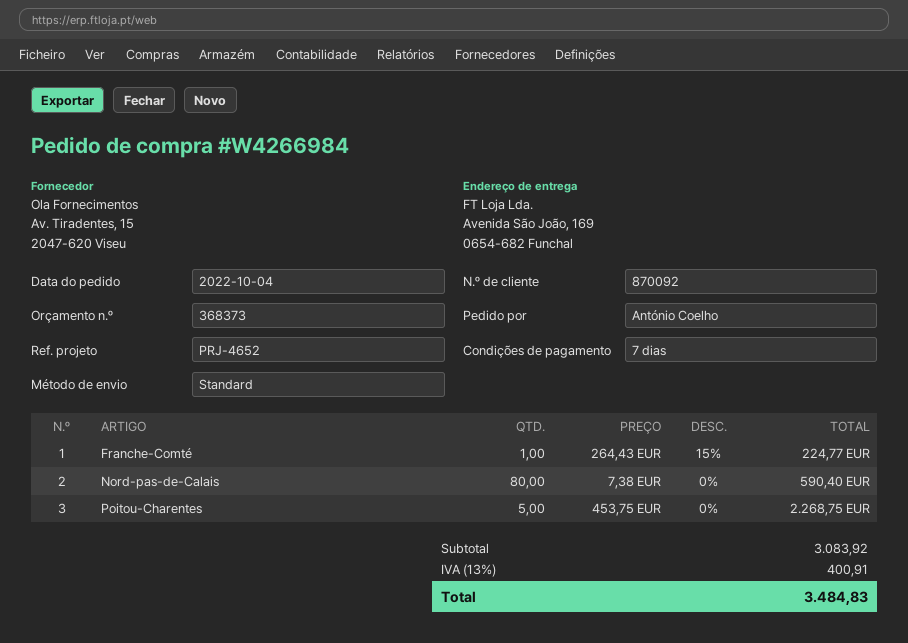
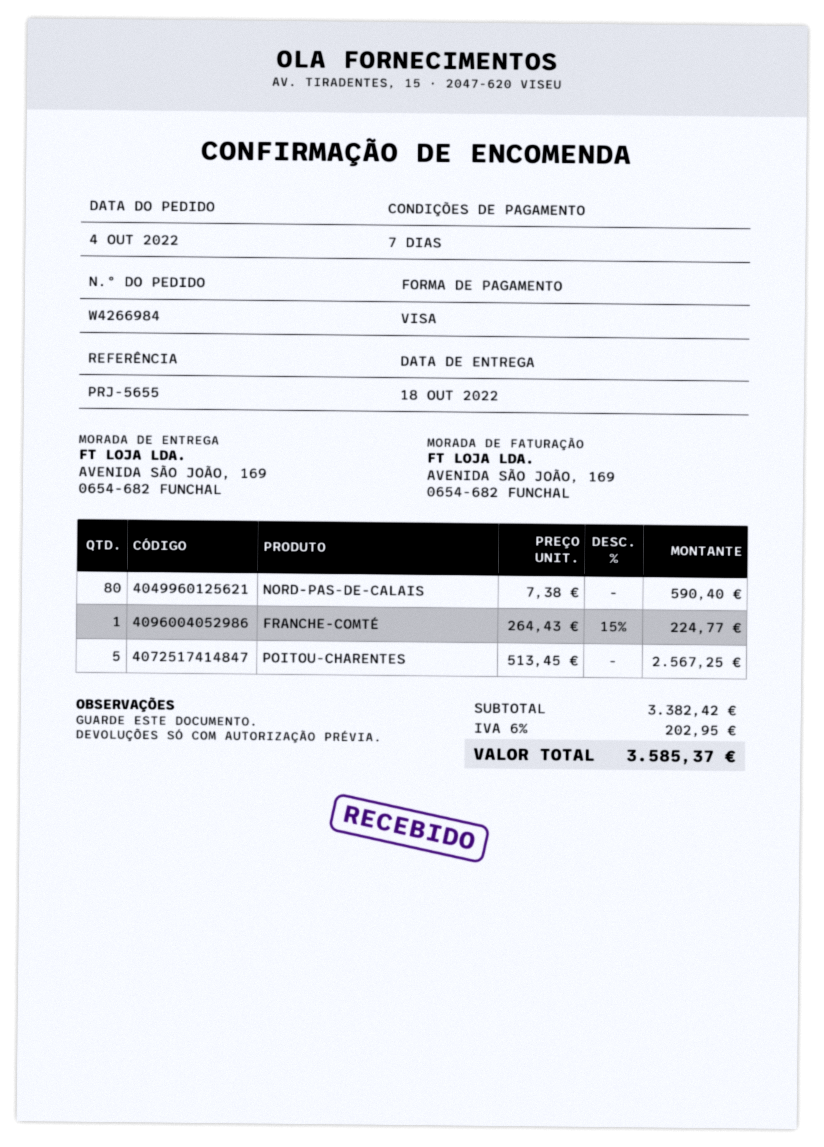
reference: PRJ-4652 -> PRJ-5655
Poitou-Charentes: 5 x 453.75 = 2268.75 -> 5 x 513.45 = 2567.25
subtotal: 3083.92 -> 3382.42
tax: 13% = 400.91 -> 6% = 202.95
total: 3484.83 -> 3585.37

